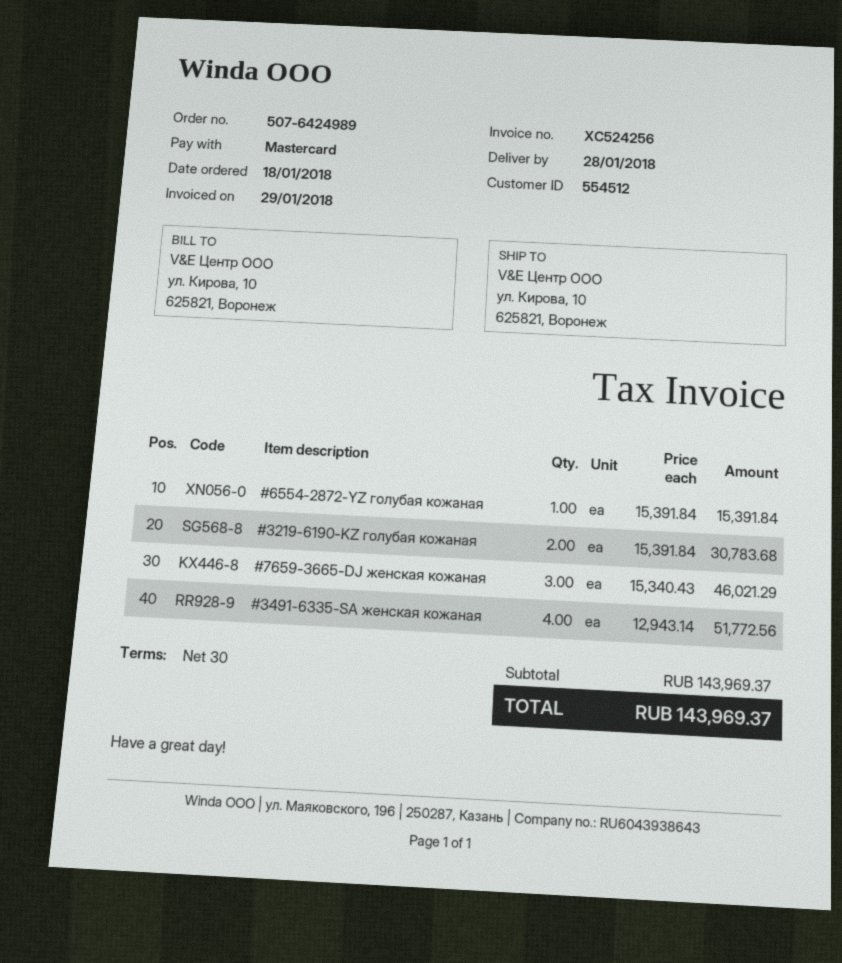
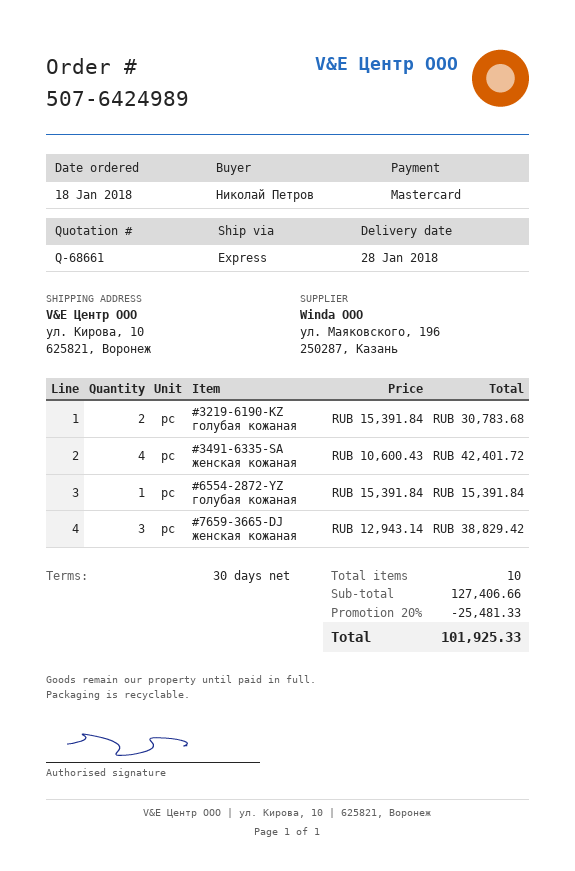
#7659-3665-DJ женская кожаная: 3 x 15340.43 = 46021.29 -> 3 x 12943.14 = 38829.42
#3491-6335-SA женская кожаная: 4 x 12943.14 = 51772.56 -> 4 x 10600.43 = 42401.72
subtotal: 143969.37 -> 127406.66
discount: none -> 20% = 25481.33
total: 143969.37 -> 101925.33

